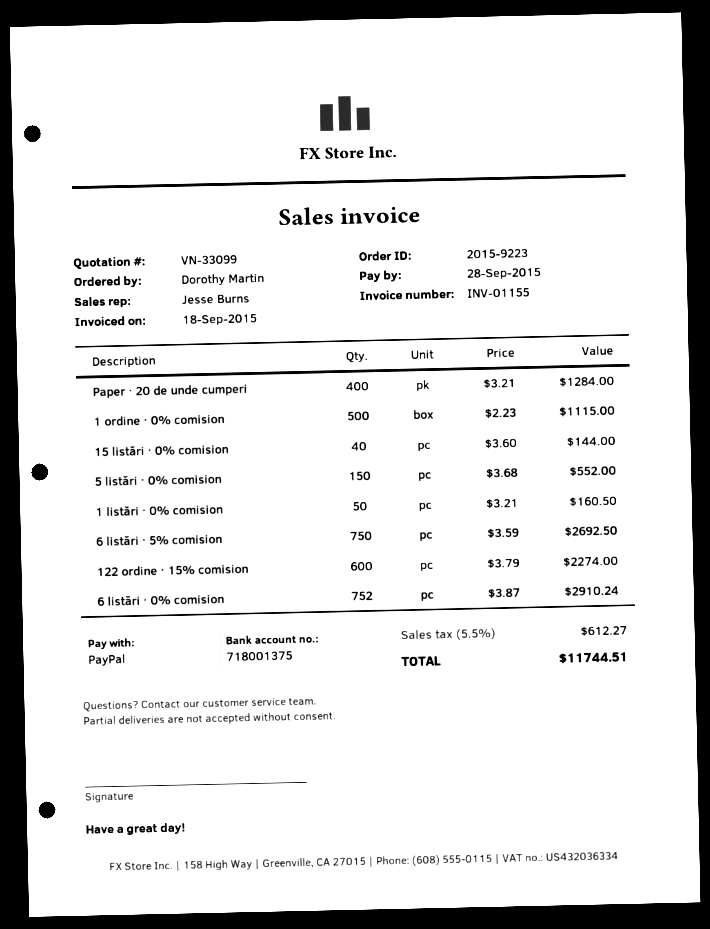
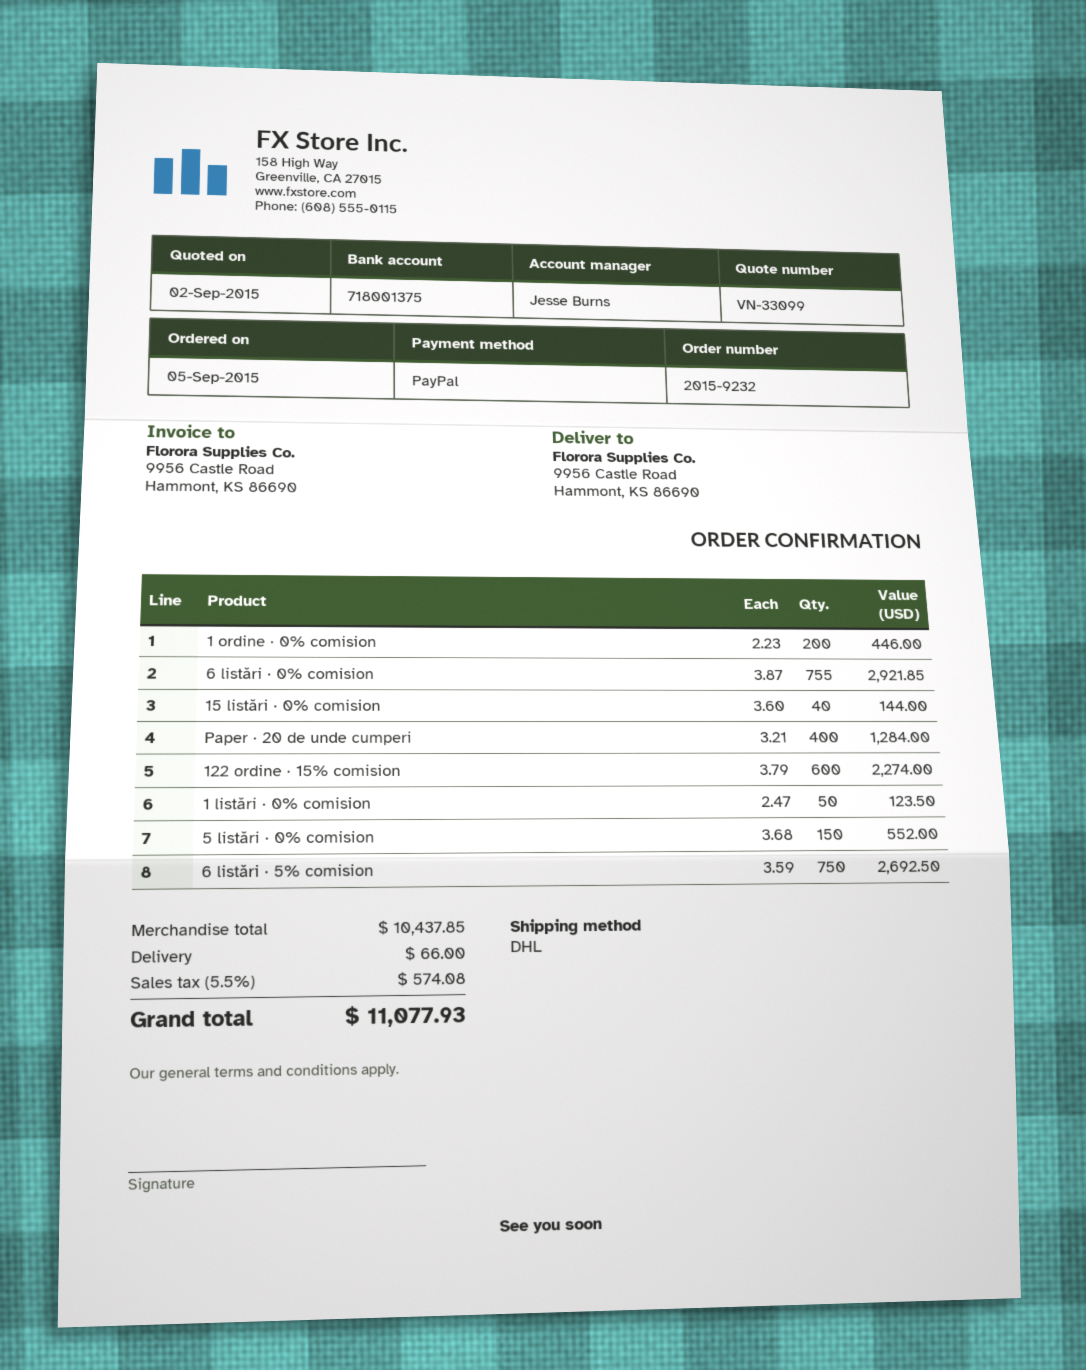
order number: 2015-9223 -> 2015-9232
1 ordine · 0% comision: 500 x 2.23 = 1115.00 -> 200 x 2.23 = 446.00
1 listări · 0% comision: 50 x 3.21 = 160.50 -> 50 x 2.47 = 123.50
6 listări · 0% comision: 752 x 3.87 = 2910.24 -> 755 x 3.87 = 2921.85
shipping: none -> 66.00
tax: 5.5% = 612.27 -> 5.5% = 574.08
total: 11744.51 -> 11077.93

